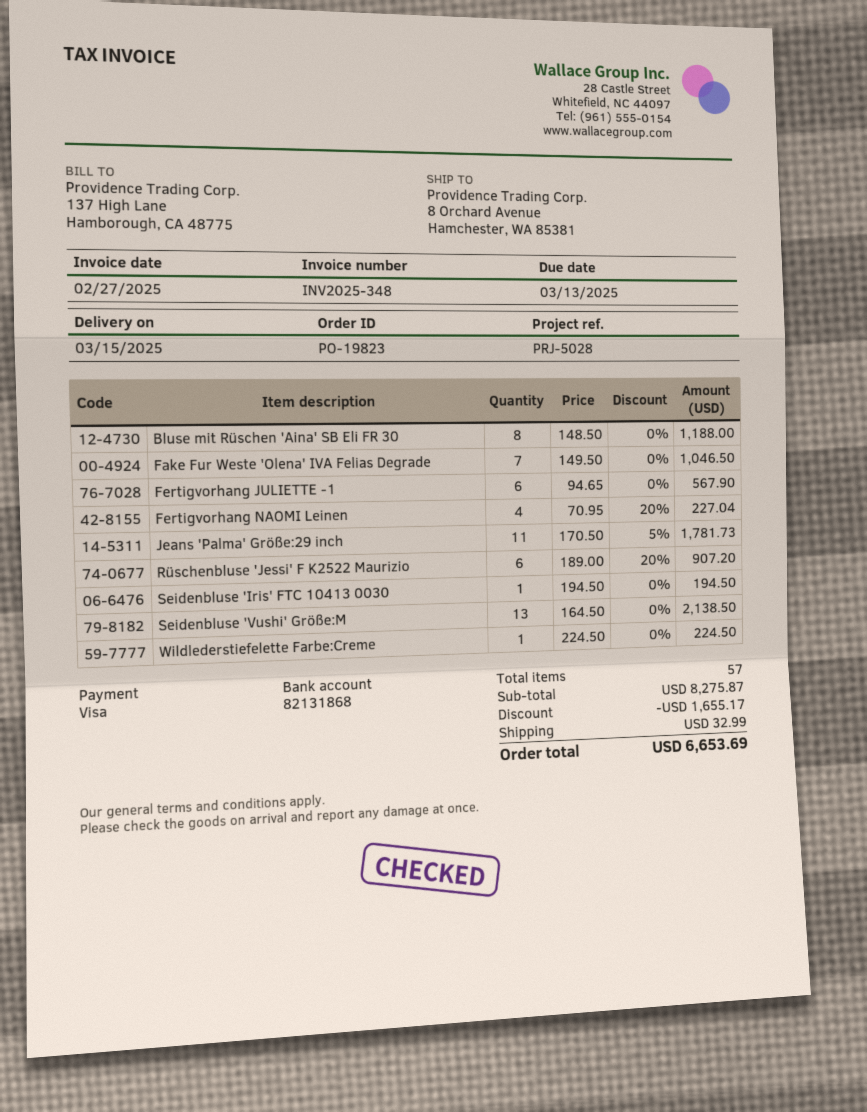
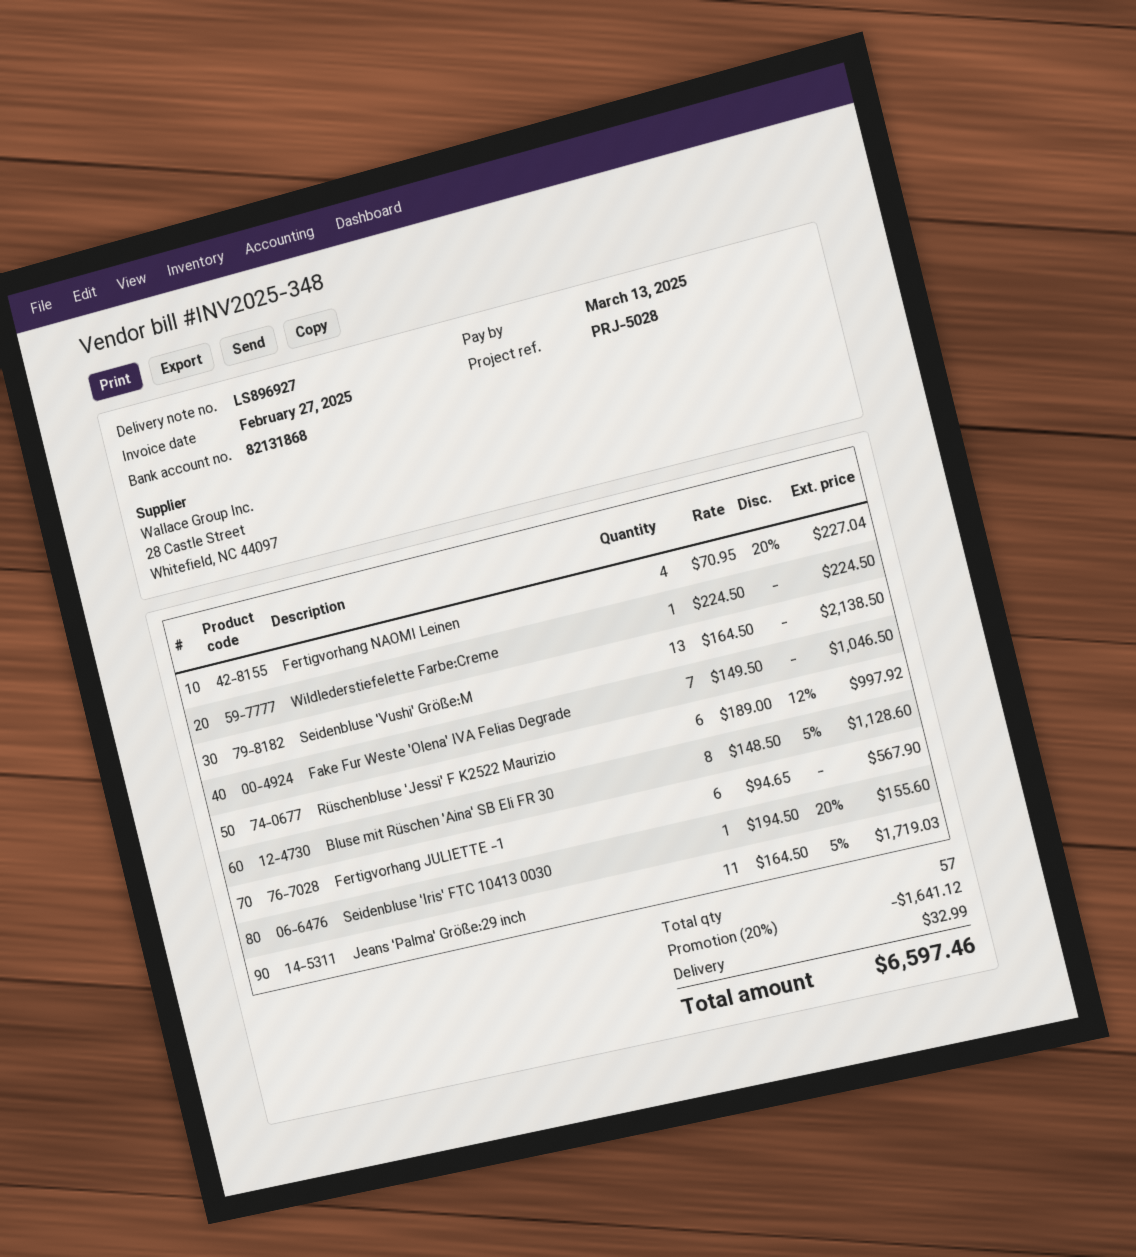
Bluse mit Rüschen 'Aina' SB Eli FR 30: 8 x 148.50 = 1188.00 -> 8 x 148.50 - 5% = 1128.60
Jeans 'Palma' Größe:29 inch: 11 x 170.50 - 5% = 1781.73 -> 11 x 164.50 - 5% = 1719.03
Rüschenbluse 'Jessi' F K2522 Maurizio: 6 x 189.00 - 20% = 907.20 -> 6 x 189.00 - 12% = 997.92
Seidenbluse 'Iris' FTC 10413 0030: 1 x 194.50 = 194.50 -> 1 x 194.50 - 20% = 155.60
discount: 1655.17 -> 1641.12
total: 6653.69 -> 6597.46

